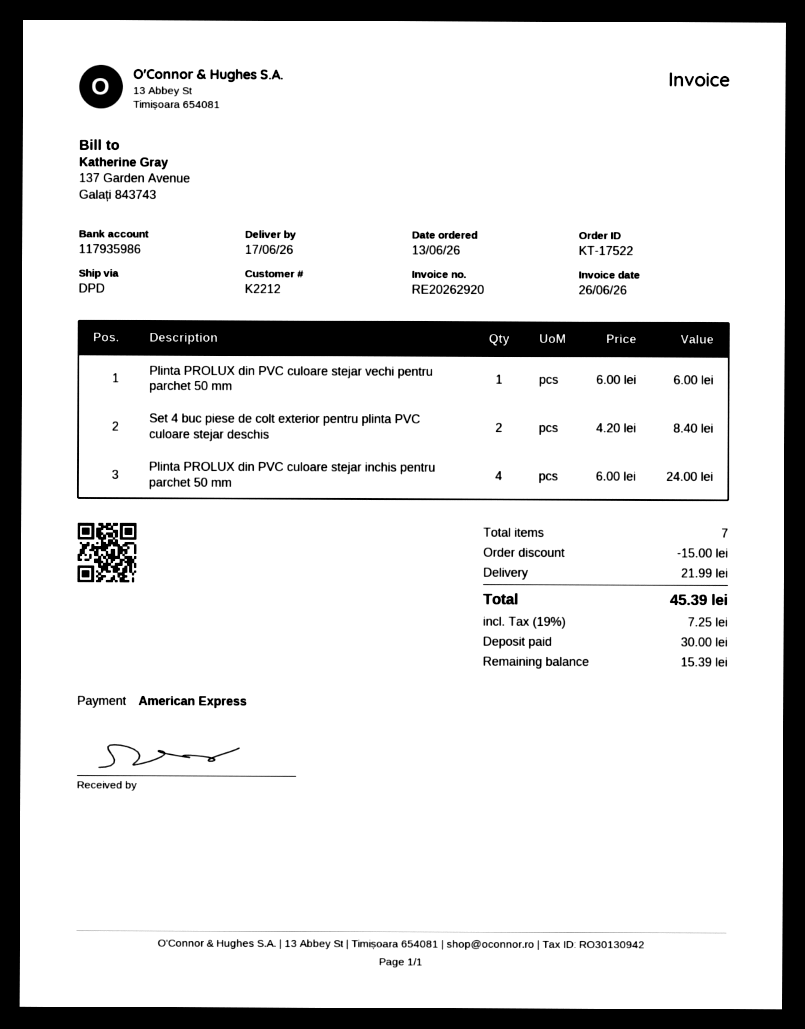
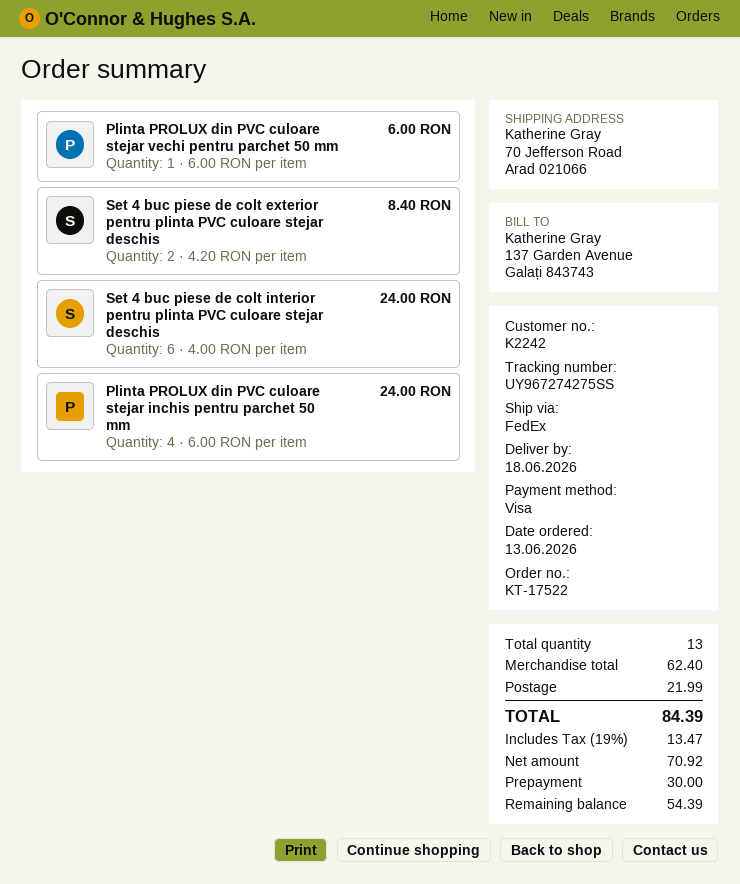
delivery date: 2026-06-17 -> 2026-06-18
customer number: K2212 -> K2242
payment method: American Express -> Visa
shipping method: DPD -> FedEx
Set 4 buc piese de colt interior pentru plinta PVC culoare stejar deschis: none -> 6 x 4.00 = 24.00
total quantity: 7 -> 13
discount: 15.00 -> none
tax: 19% = 7.25 -> 19% = 13.47
total: 45.39 -> 84.39
balance: 15.39 -> 54.39

